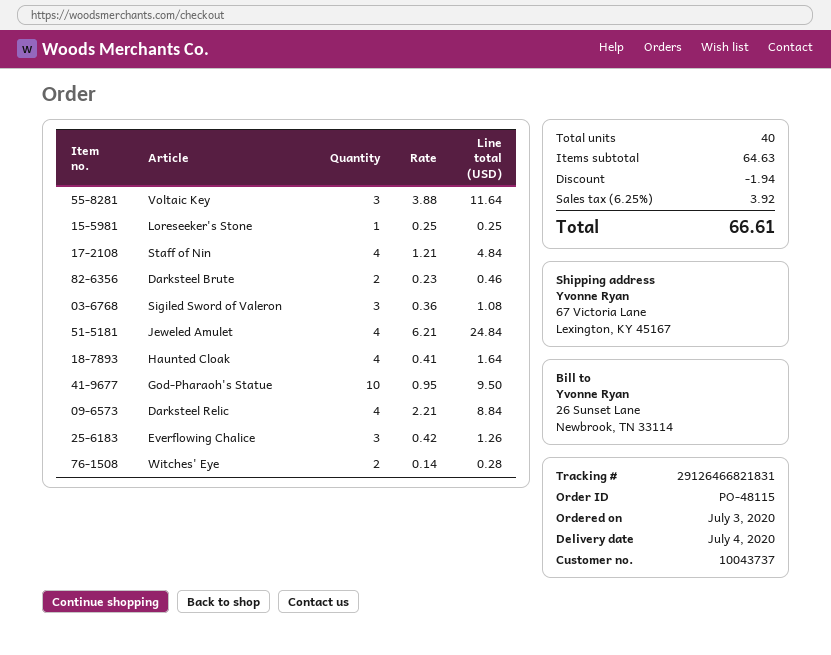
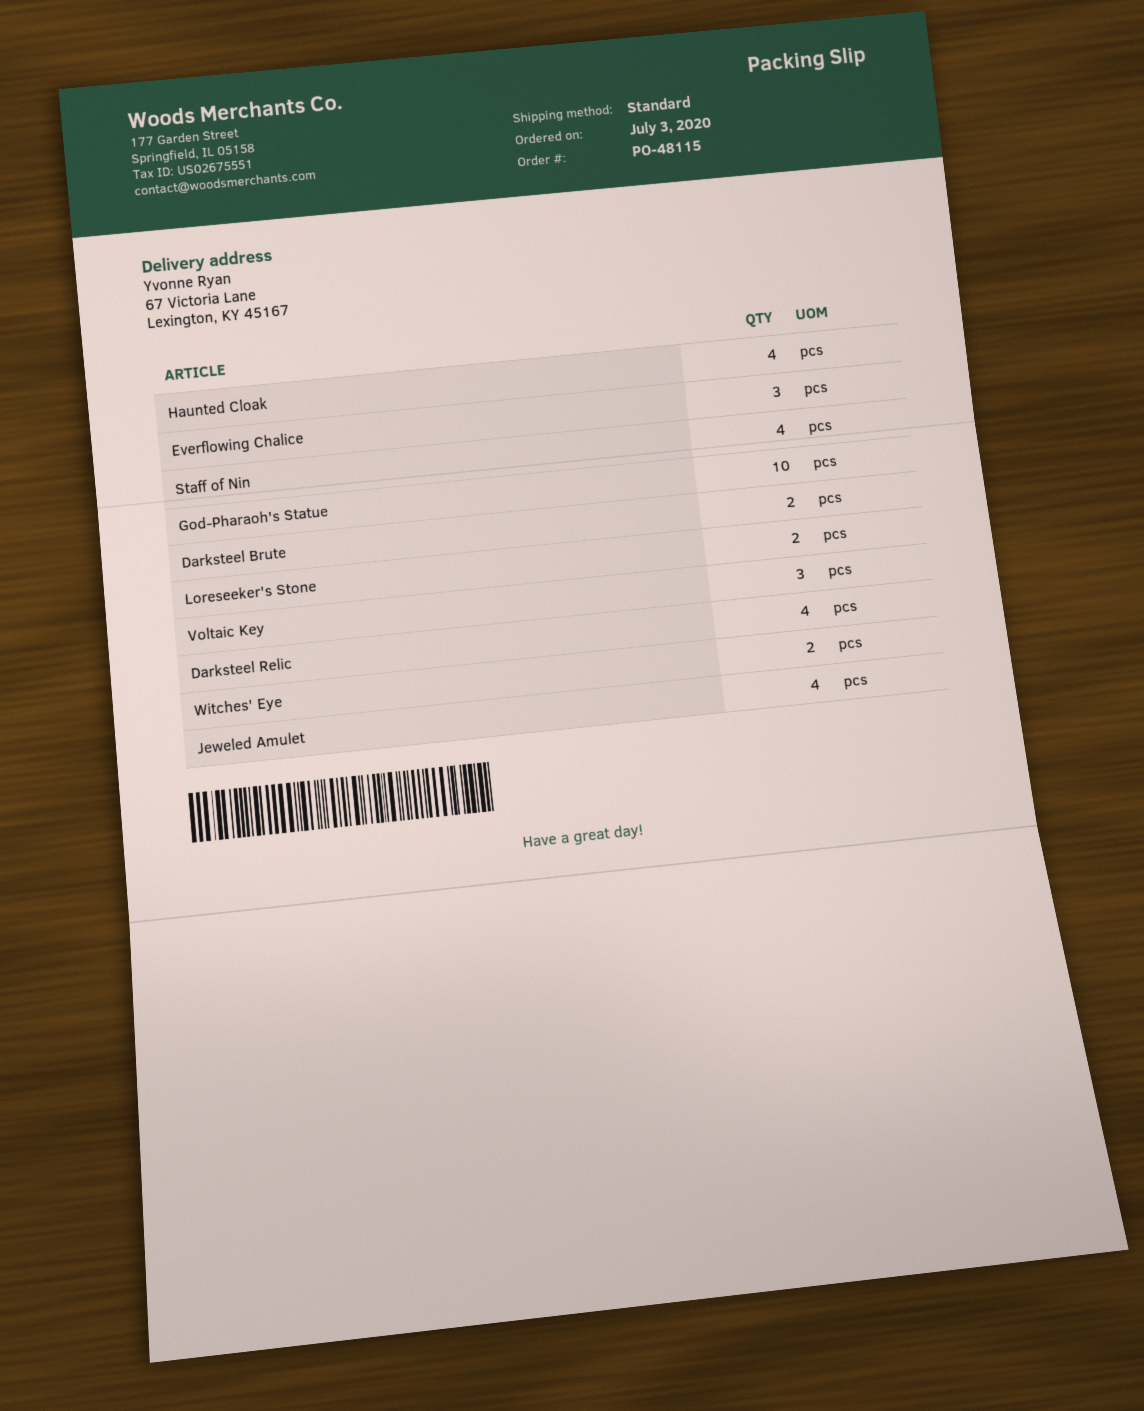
Loreseeker's Stone: 1 -> 2
Sigiled Sword of Valeron: 3 -> none

